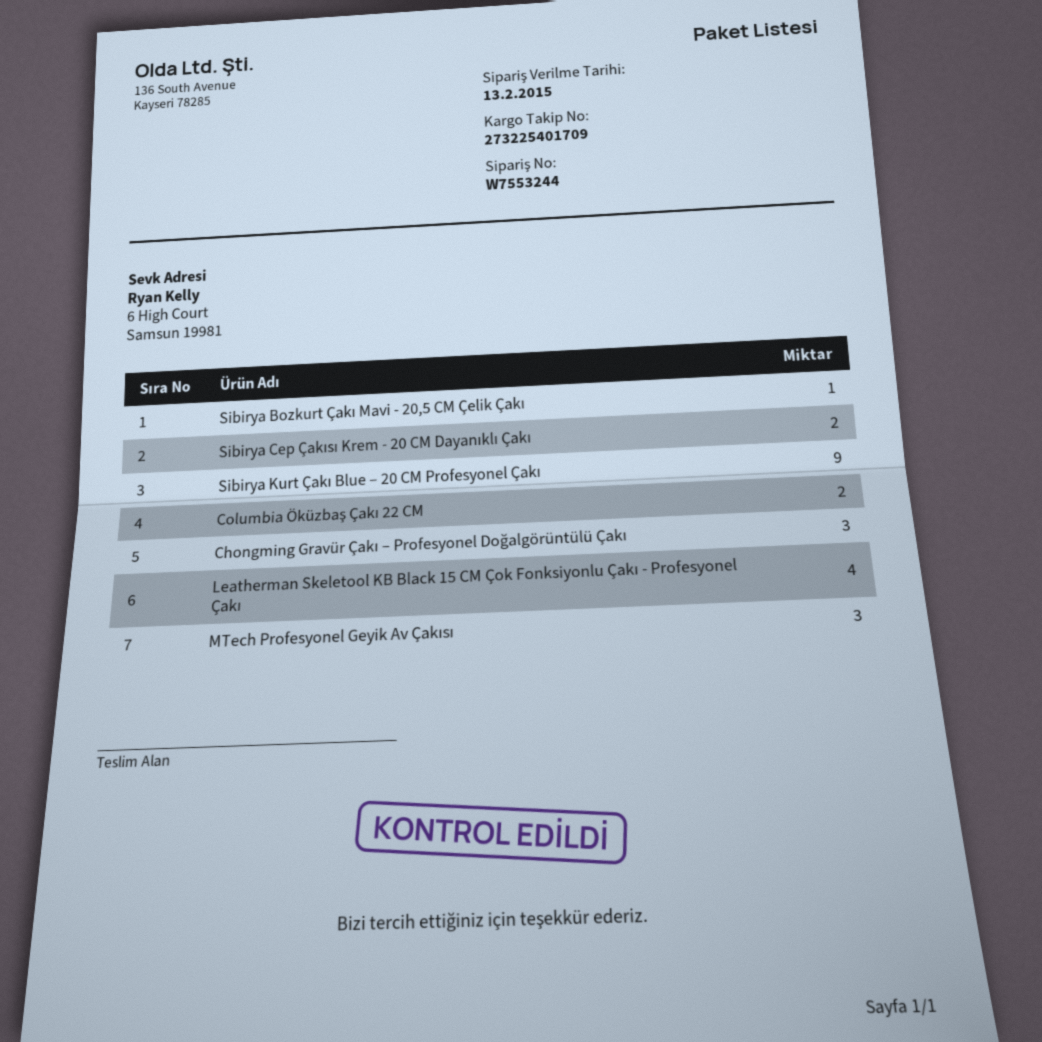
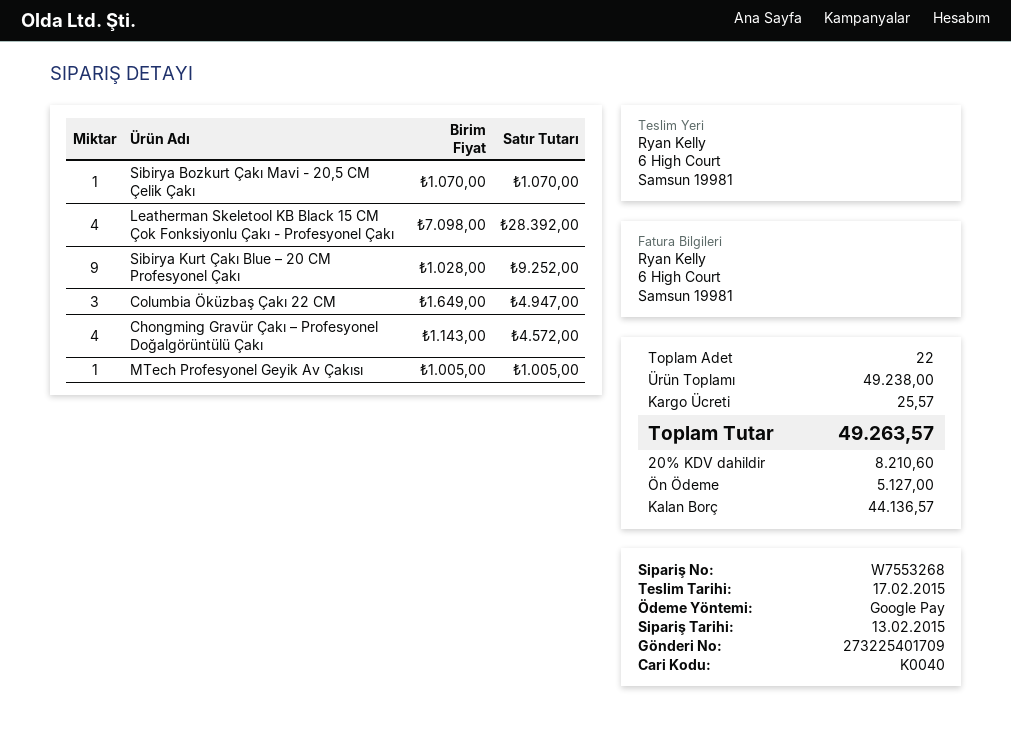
order number: W7553244 -> W7553268
Sibirya Cep Çakısı Krem - 20 CM Dayanıklı Çakı: 2 -> none
Columbia Öküzbaş Çakı 22 CM: 2 -> 3
Chongming Gravür Çakı – Profesyonel Doğalgörüntülü Çakı: 3 -> 4
MTech Profesyonel Geyik Av Çakısı: 3 -> 1

